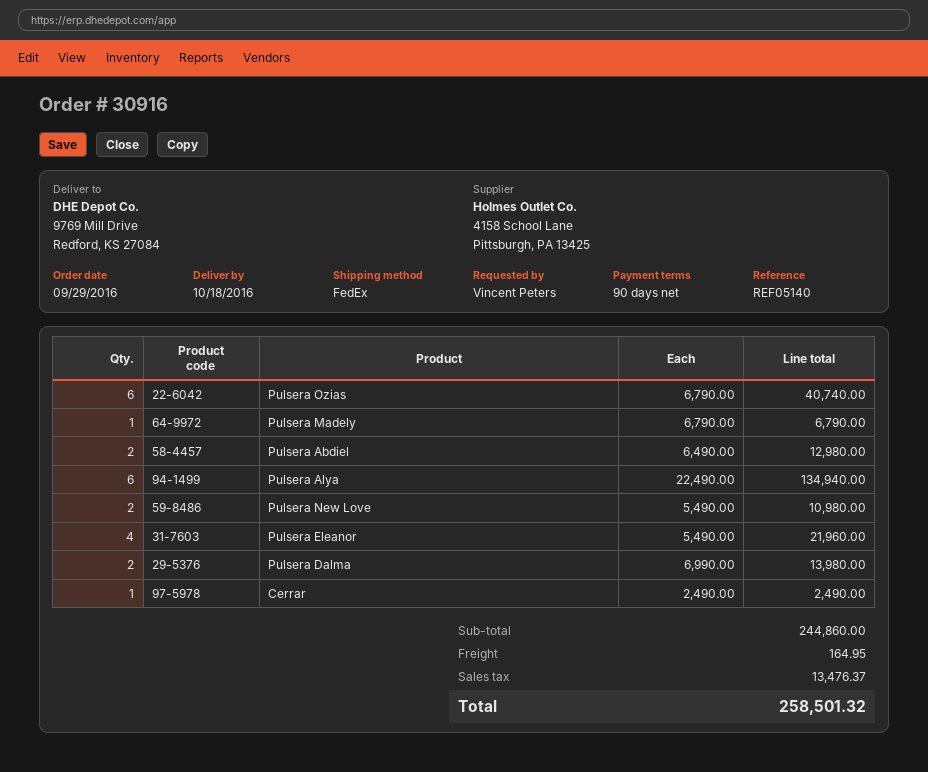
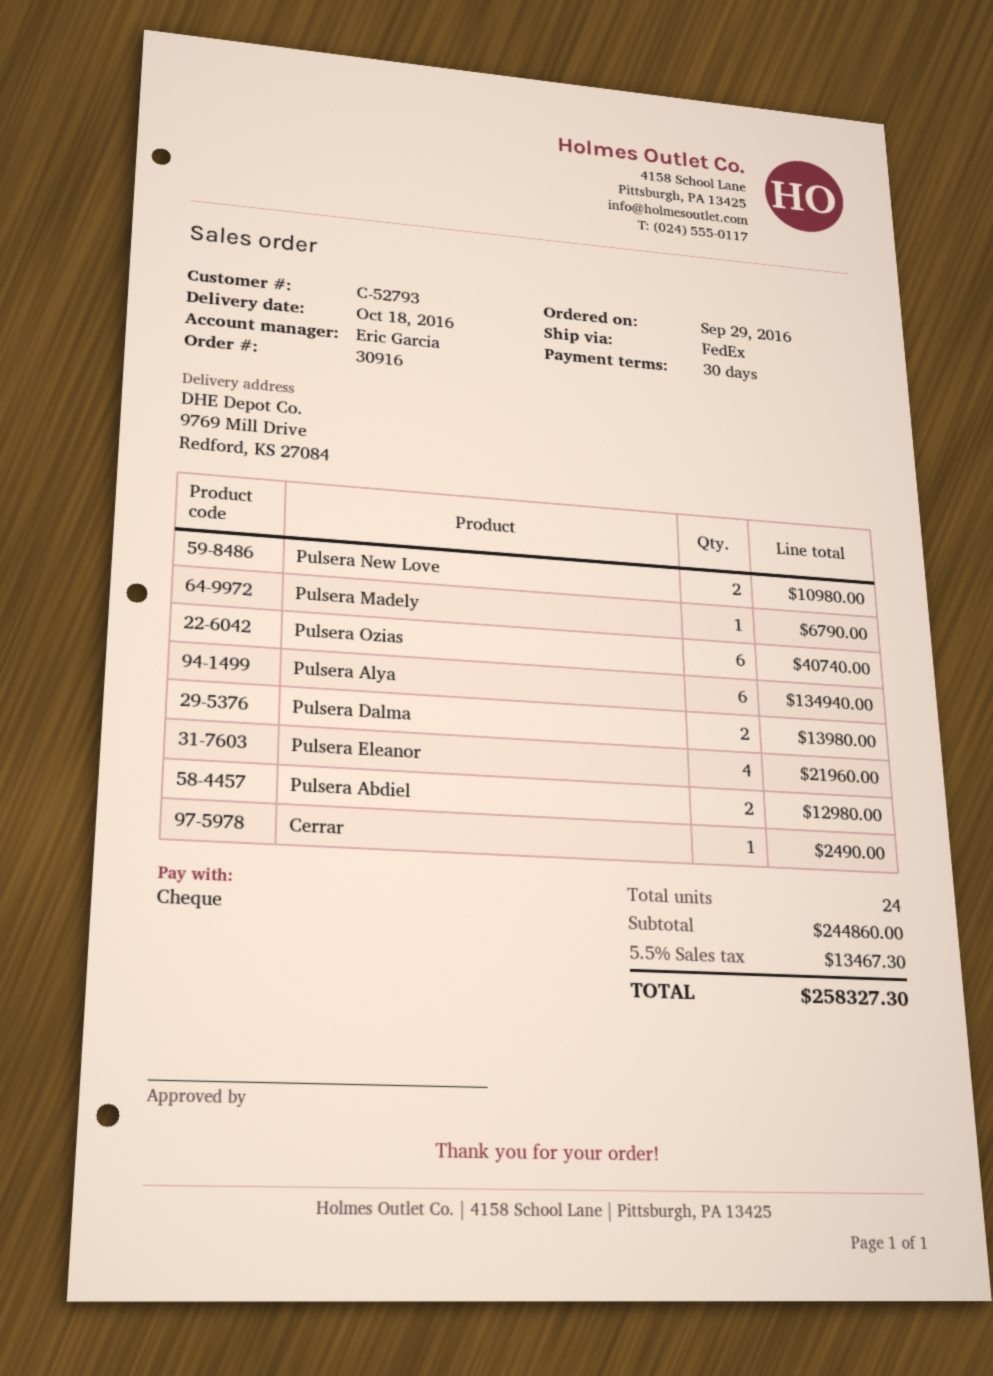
payment terms: 90 days -> 30 days
shipping: 164.95 -> none
tax: 13476.37 -> 13467.30
total: 258501.32 -> 258327.30

